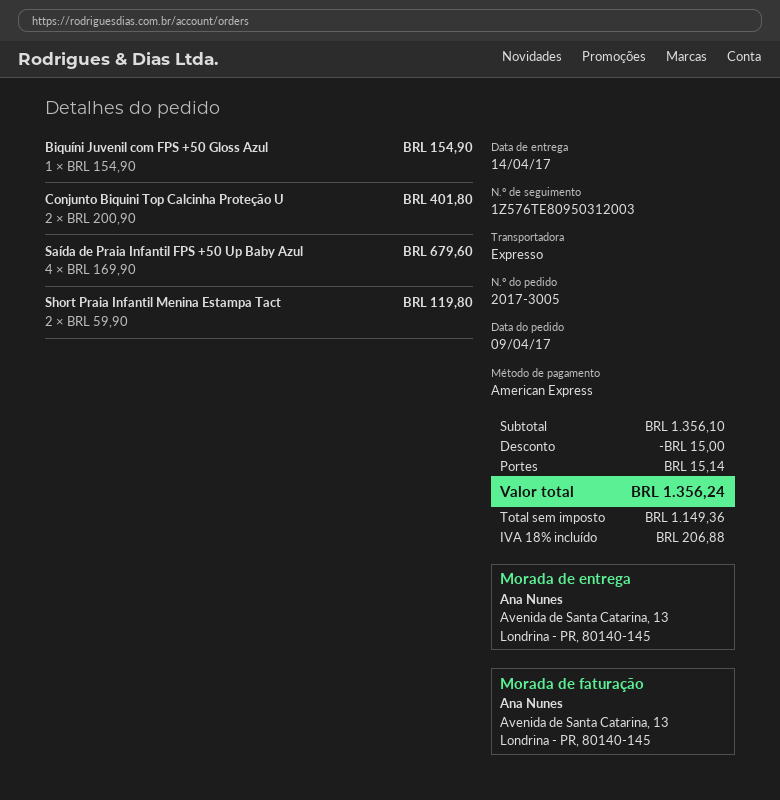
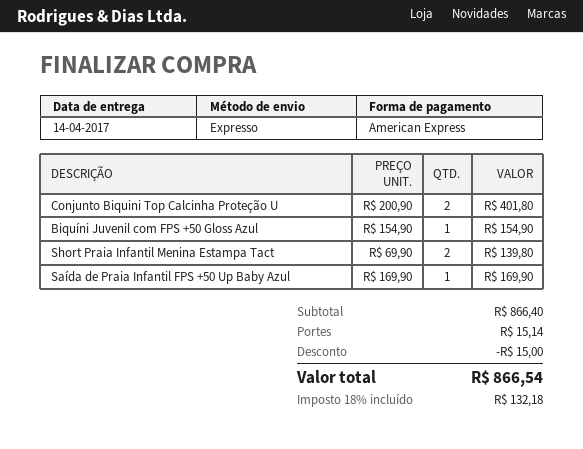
Saída de Praia Infantil FPS +50 Up Baby Azul: 4 x 169.90 = 679.60 -> 1 x 169.90 = 169.90
Short Praia Infantil Menina Estampa Tact: 2 x 59.90 = 119.80 -> 2 x 69.90 = 139.80
subtotal: 1356.10 -> 866.40
tax: 18% = 206.88 -> 18% = 132.18
total: 1356.24 -> 866.54

